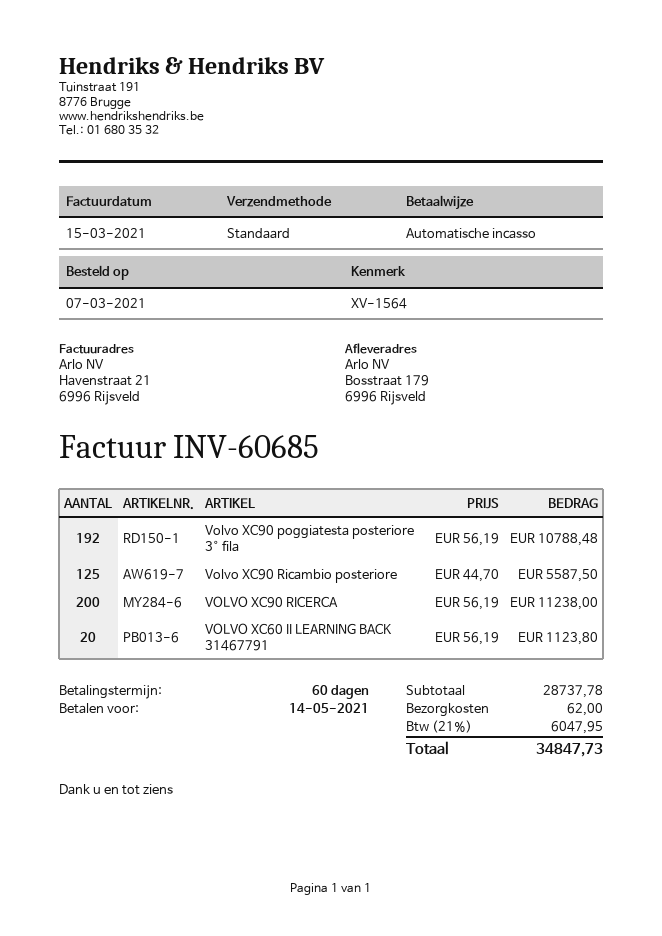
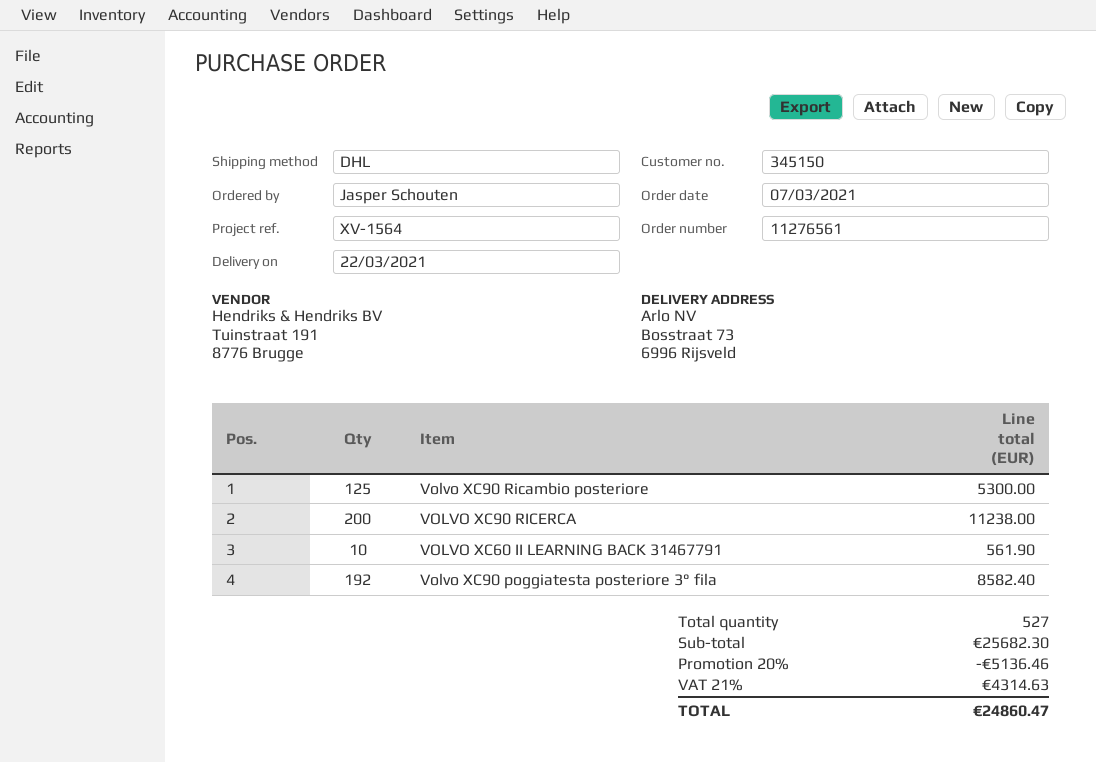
shipping method: standard -> DHL
ship to: Bosstraat 179, 6996 Rijsveld -> Bosstraat 73, 6996 Rijsveld
Volvo XC90 poggiatesta posteriore 3° fila: 192 for 10788.48 -> 192 for 8582.40
Volvo XC90 Ricambio posteriore: 125 for 5587.50 -> 125 for 5300.00
VOLVO XC60 II LEARNING BACK 31467791: 20 for 1123.80 -> 10 for 561.90
subtotal: 28737.78 -> 25682.30
discount: none -> 20% = 5136.46
shipping: 62.00 -> none
tax: 21% = 6047.95 -> 21% = 4314.63
total: 34847.73 -> 24860.47

